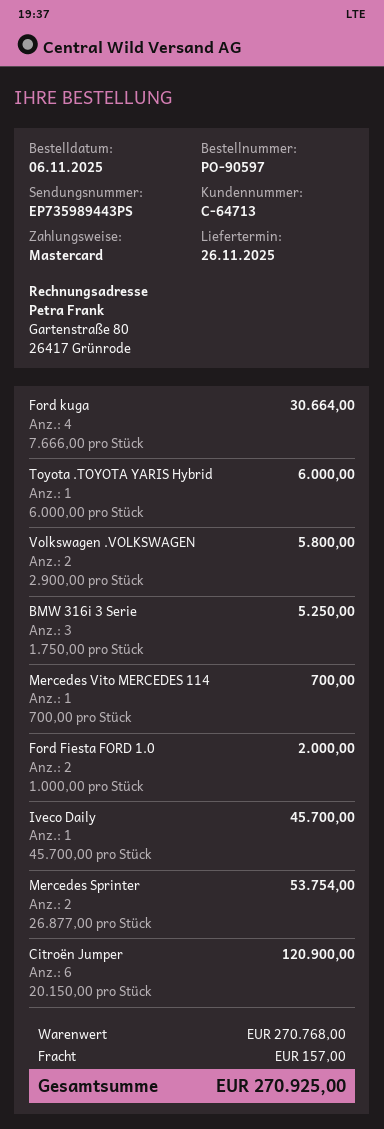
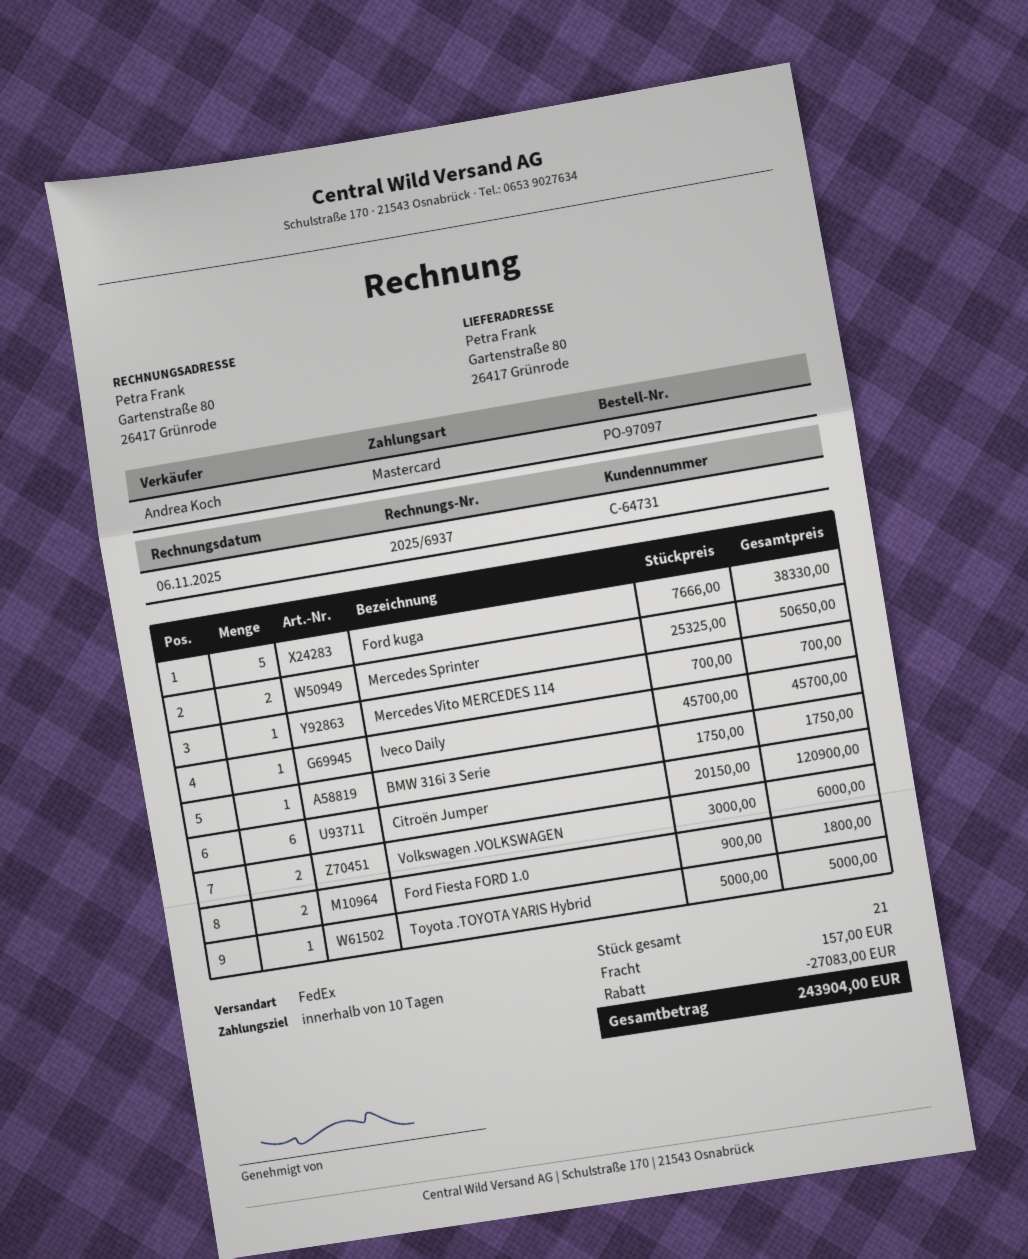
order number: PO-90597 -> PO-97097
customer number: C-64713 -> C-64731
Ford kuga: 4 x 7666.00 = 30664.00 -> 5 x 7666.00 = 38330.00
Toyota .TOYOTA YARIS Hybrid: 1 x 6000.00 = 6000.00 -> 1 x 5000.00 = 5000.00
Volkswagen .VOLKSWAGEN: 2 x 2900.00 = 5800.00 -> 2 x 3000.00 = 6000.00
BMW 316i 3 Serie: 3 x 1750.00 = 5250.00 -> 1 x 1750.00 = 1750.00
Ford Fiesta FORD 1.0: 2 x 1000.00 = 2000.00 -> 2 x 900.00 = 1800.00
Mercedes Sprinter: 2 x 26877.00 = 53754.00 -> 2 x 25325.00 = 50650.00
discount: none -> 27083.00
total: 270925.00 -> 243904.00

